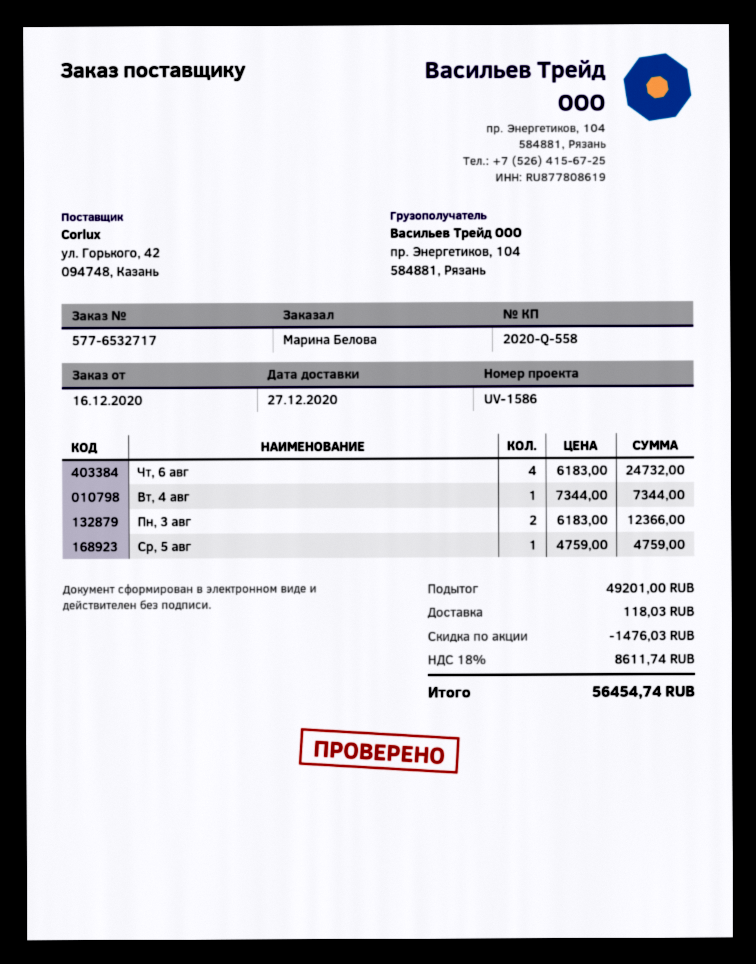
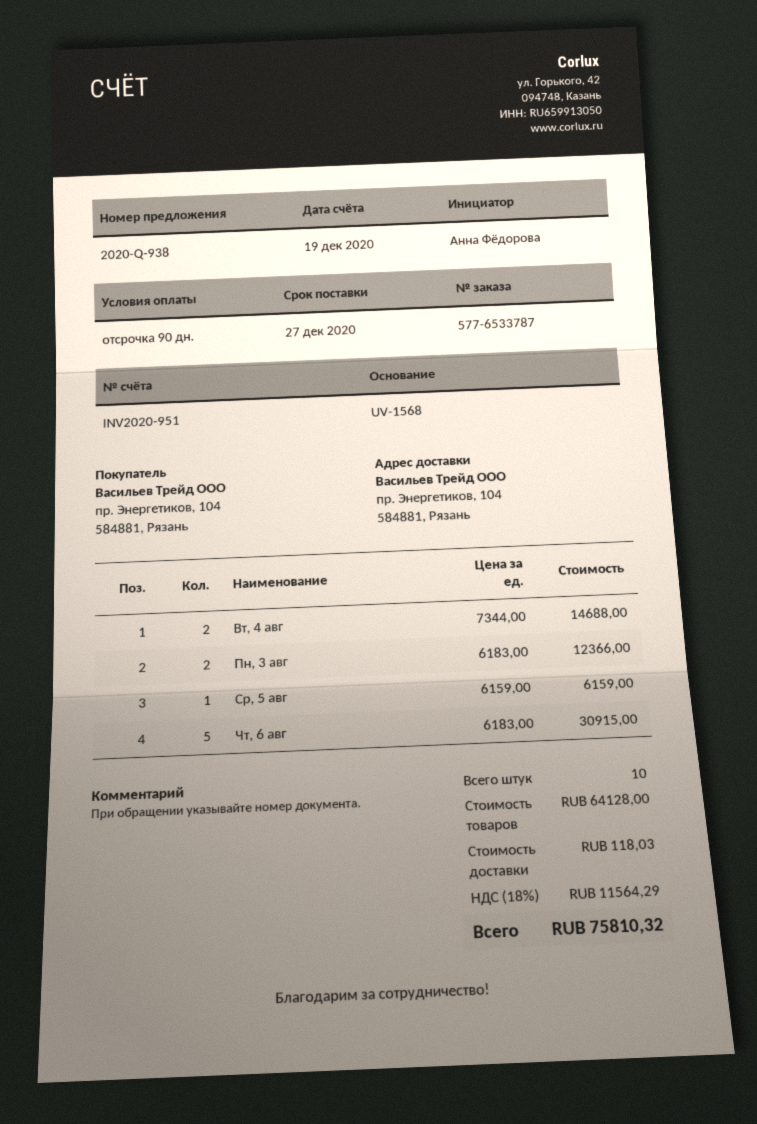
quote number: 2020-Q-558 -> 2020-Q-938
order number: 577-6532717 -> 577-6533787
reference: UV-1586 -> UV-1568
ordered by: Марина Белова -> Анна Фёдорова
Чт, 6 авг: 4 x 6183.00 = 24732.00 -> 5 x 6183.00 = 30915.00
Вт, 4 авг: 1 x 7344.00 = 7344.00 -> 2 x 7344.00 = 14688.00
Ср, 5 авг: 1 x 4759.00 = 4759.00 -> 1 x 6159.00 = 6159.00
subtotal: 49201.00 -> 64128.00
discount: 1476.03 -> none
tax: 18% = 8611.74 -> 18% = 11564.29
total: 56454.74 -> 75810.32

